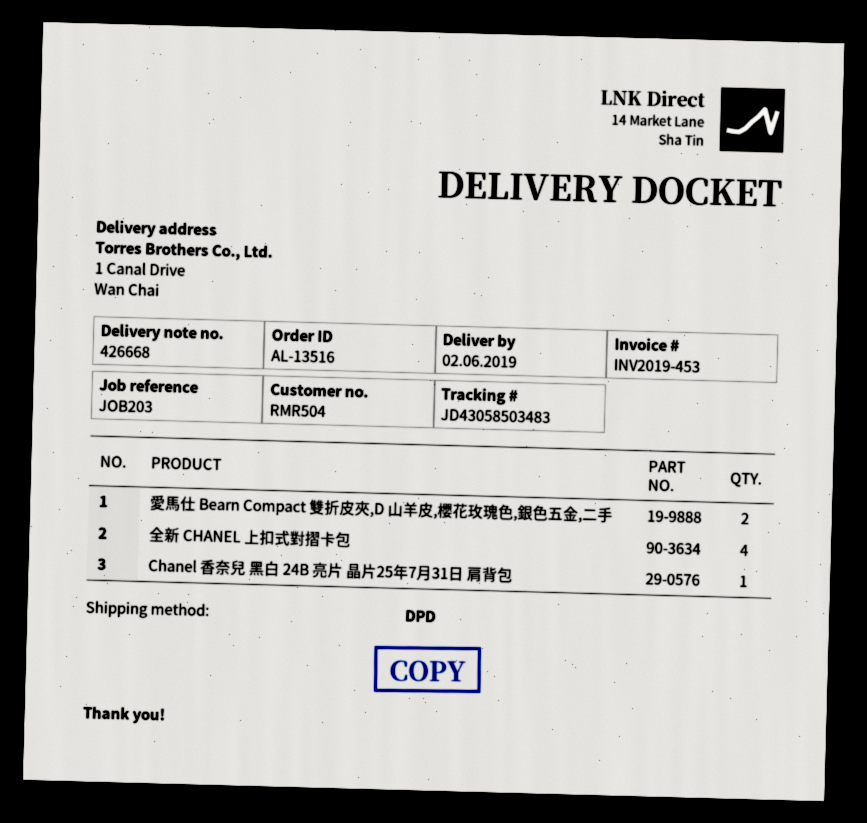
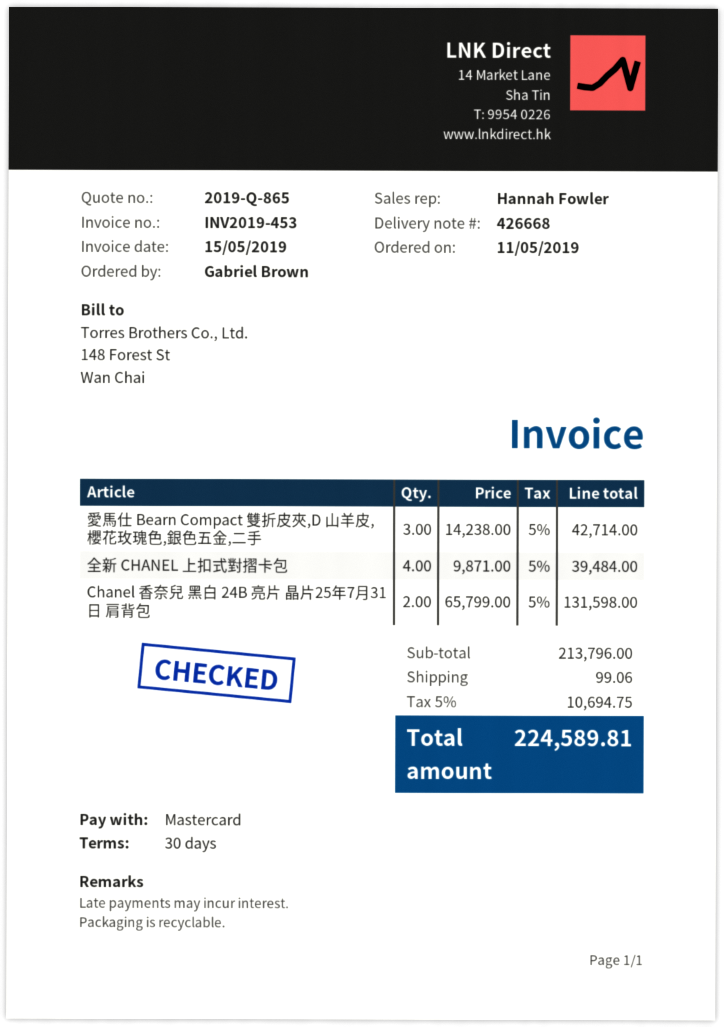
愛馬仕 Bearn Compact 雙折皮夾,D 山羊皮,櫻花玫瑰色,銀色五金,二手: 2 -> 3
Chanel 香奈兒 黑白 24B 亮片 晶片25年7月31日 肩背包: 1 -> 2

